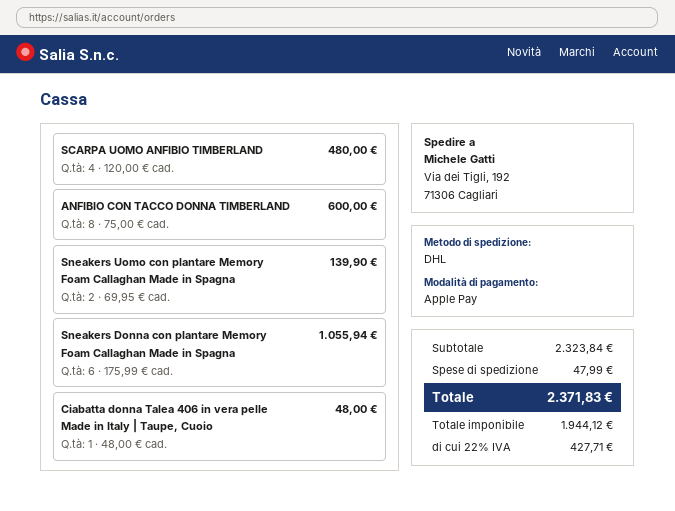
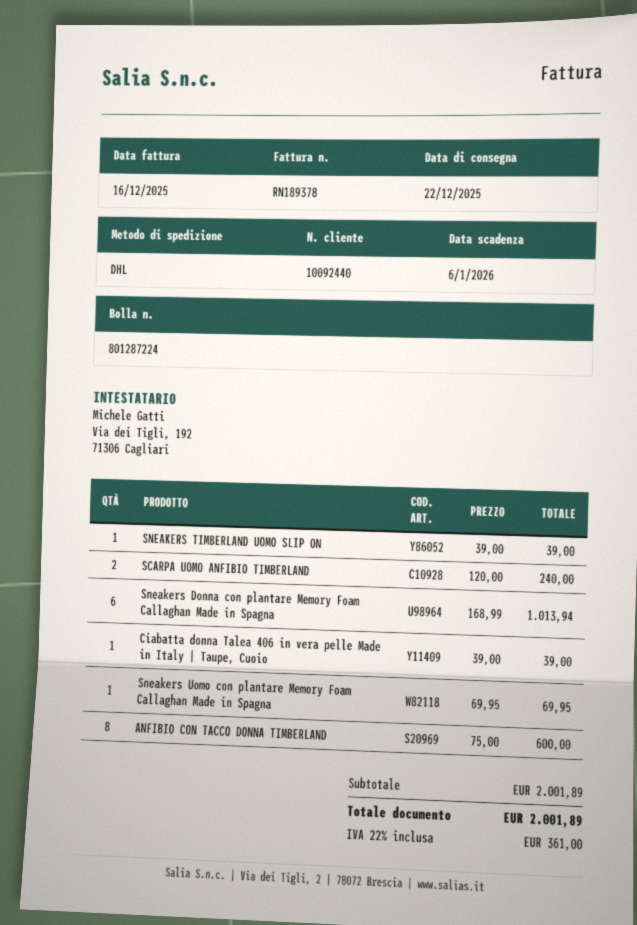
SCARPA UOMO ANFIBIO TIMBERLAND: 4 x 120.00 = 480.00 -> 2 x 120.00 = 240.00
Sneakers Uomo con plantare Memory Foam Callaghan Made in Spagna: 2 x 69.95 = 139.90 -> 1 x 69.95 = 69.95
Sneakers Donna con plantare Memory Foam Callaghan Made in Spagna: 6 x 175.99 = 1055.94 -> 6 x 168.99 = 1013.94
Ciabatta donna Talea 406 in vera pelle Made in Italy | Taupe, Cuoio: 1 x 48.00 = 48.00 -> 1 x 39.00 = 39.00
SNEAKERS TIMBERLAND UOMO SLIP ON: none -> 1 x 39.00 = 39.00
subtotal: 2323.84 -> 2001.89
shipping: 47.99 -> none
tax: 22% = 427.71 -> 22% = 361.00
total: 2371.83 -> 2001.89

